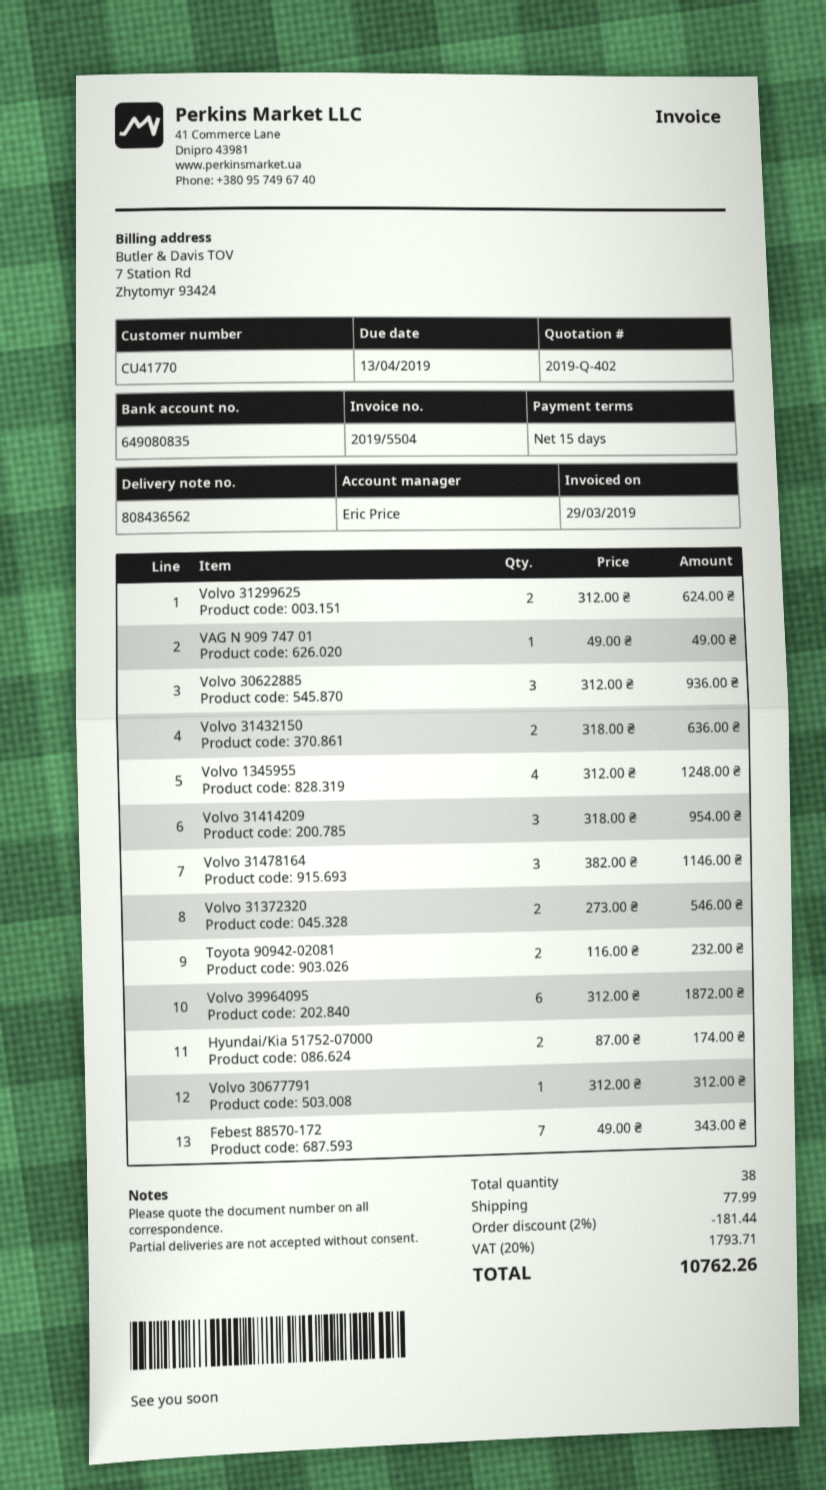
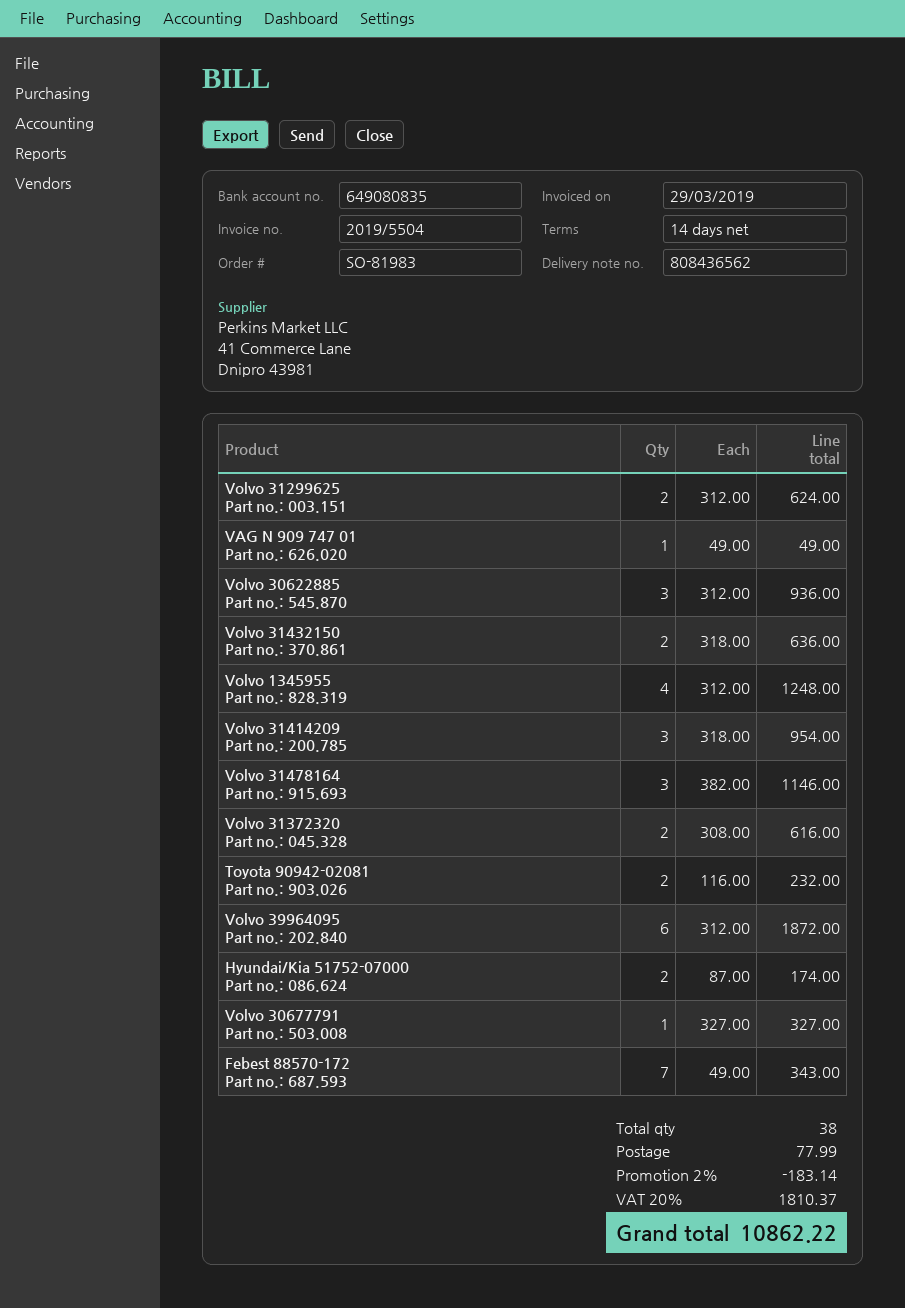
payment terms: 15 days -> 14 days
Volvo 31372320: 2 x 273.00 = 546.00 -> 2 x 308.00 = 616.00
Volvo 30677791: 1 x 312.00 = 312.00 -> 1 x 327.00 = 327.00
discount: 2% = 181.44 -> 2% = 183.14
tax: 20% = 1793.71 -> 20% = 1810.37
total: 10762.26 -> 10862.22

